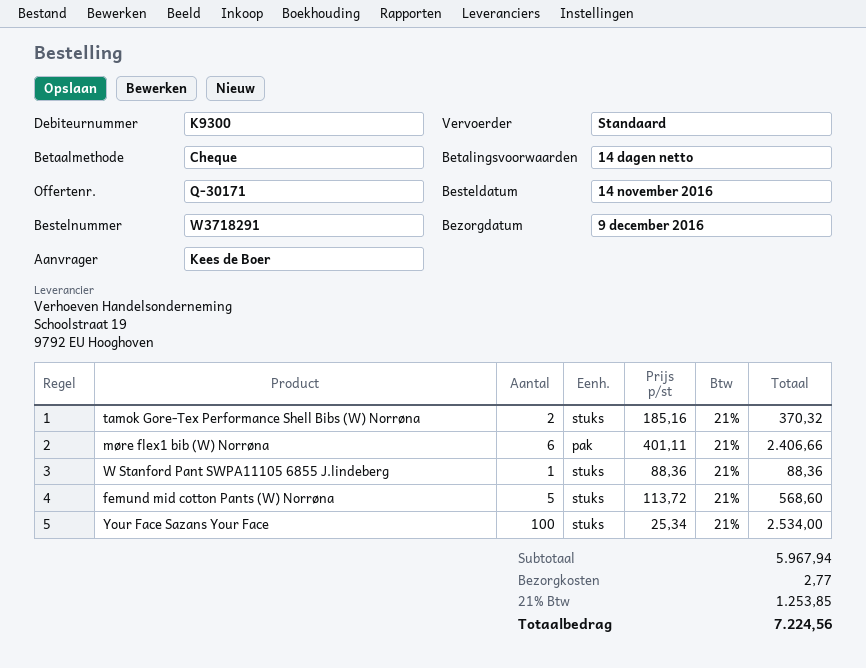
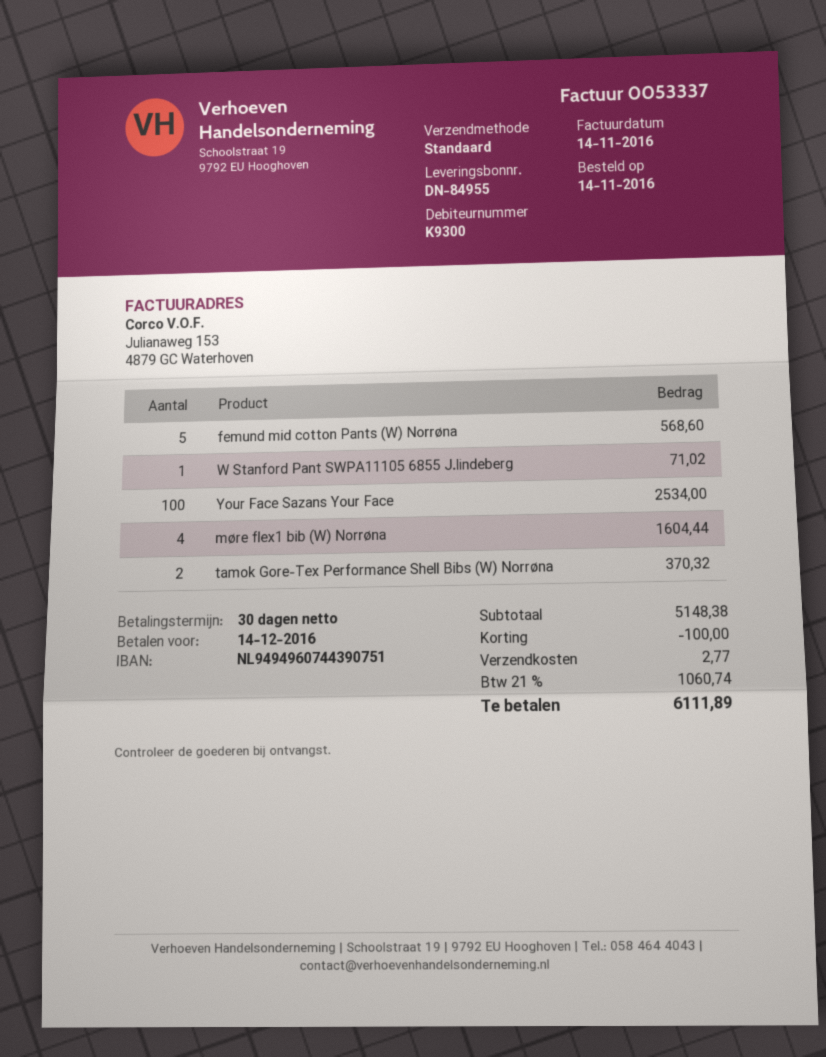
payment terms: 14 days -> 30 days
møre flex1 bib (W) Norrøna: 6 for 2406.66 -> 4 for 1604.44
W Stanford Pant SWPA11105 6855 J.lindeberg: 1 for 88.36 -> 1 for 71.02
subtotal: 5967.94 -> 5148.38
discount: none -> 100.00
tax: 21% = 1253.85 -> 21% = 1060.74
total: 7224.56 -> 6111.89

